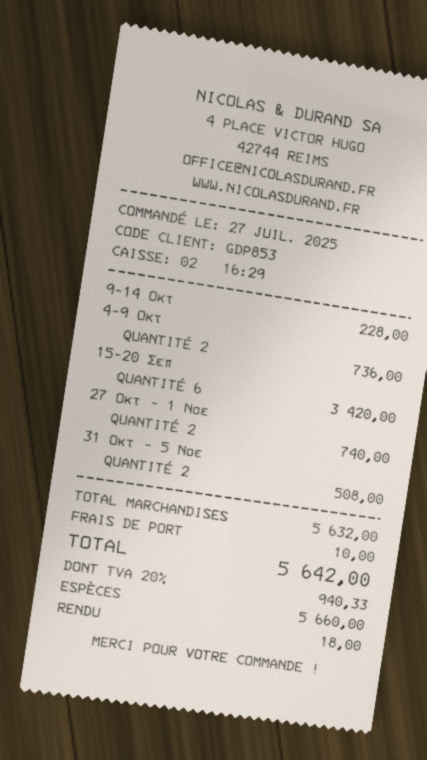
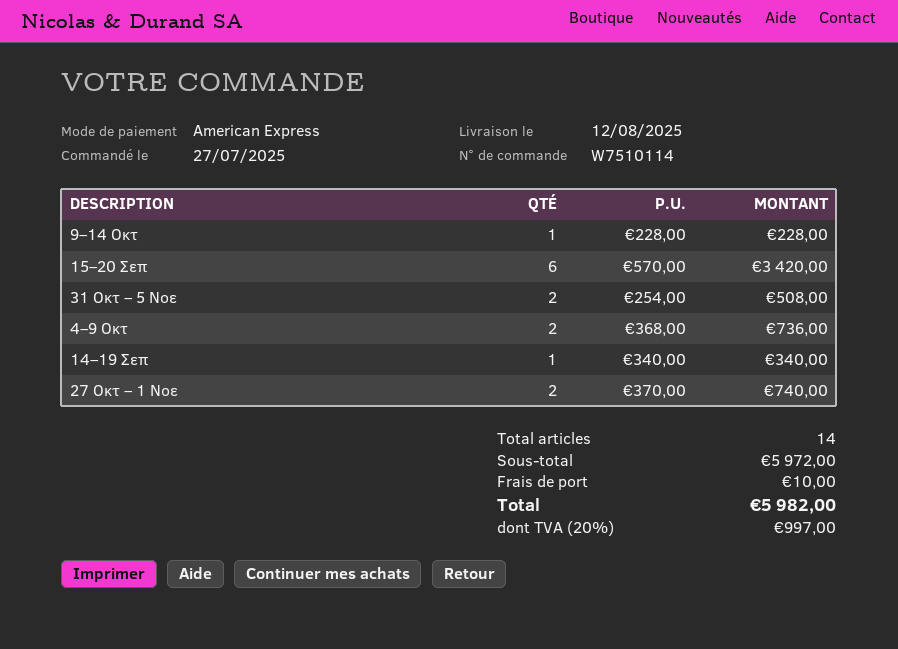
payment method: cash -> American Express
14–19 Σεπ: none -> 1 for 340.00
subtotal: 5632.00 -> 5972.00
tax: 20% = 940.33 -> 20% = 997.00
total: 5642.00 -> 5982.00

